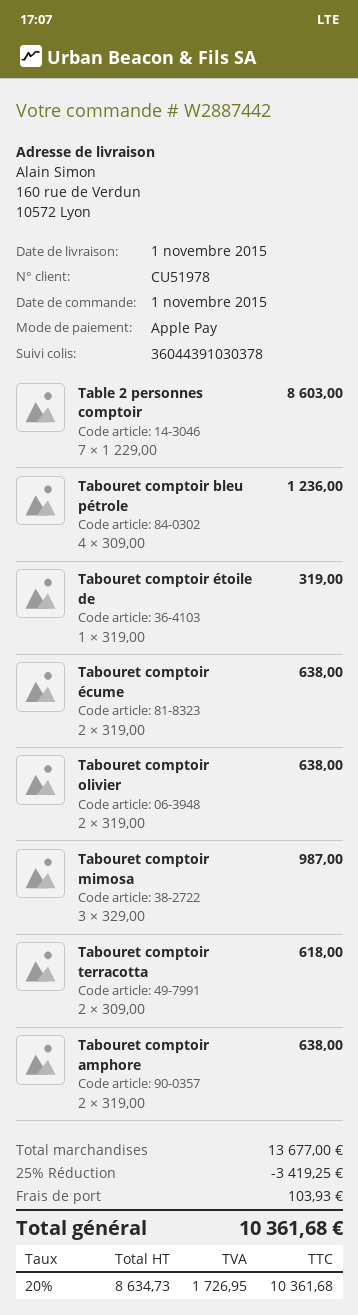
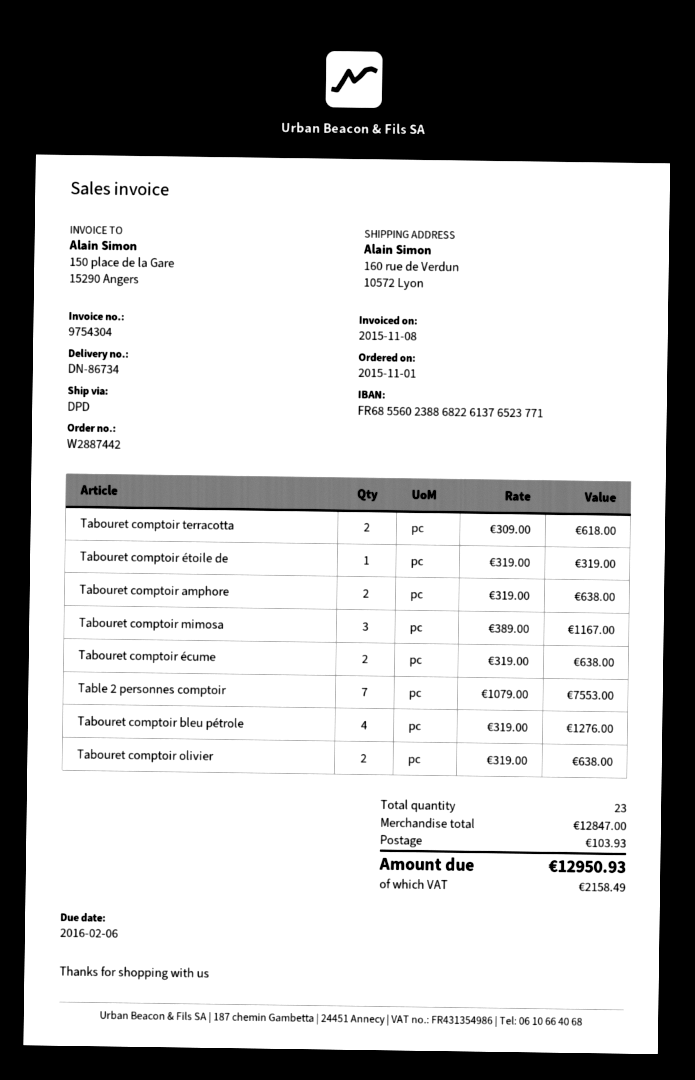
Table 2 personnes comptoir: 7 x 1229.00 = 8603.00 -> 7 x 1079.00 = 7553.00
Tabouret comptoir bleu pétrole: 4 x 309.00 = 1236.00 -> 4 x 319.00 = 1276.00
Tabouret comptoir mimosa: 3 x 329.00 = 987.00 -> 3 x 389.00 = 1167.00
subtotal: 13677.00 -> 12847.00
discount: 25% = 3419.25 -> none
tax: 1726.95 -> 2158.49
total: 10361.68 -> 12950.93

